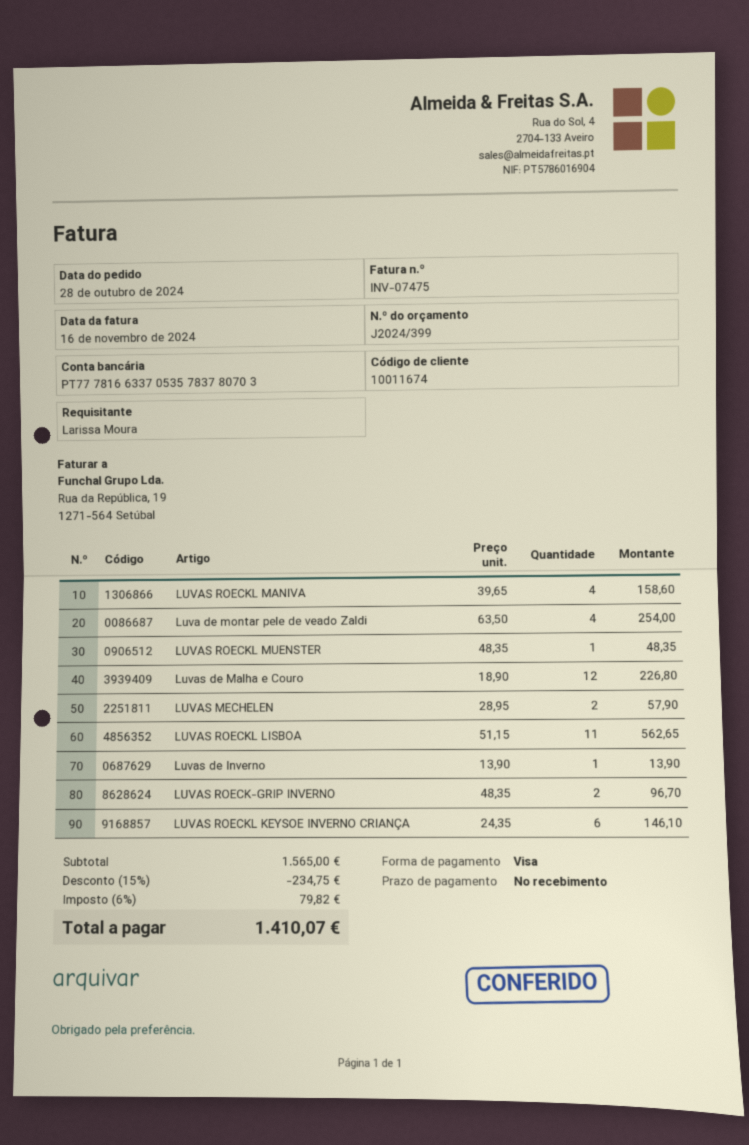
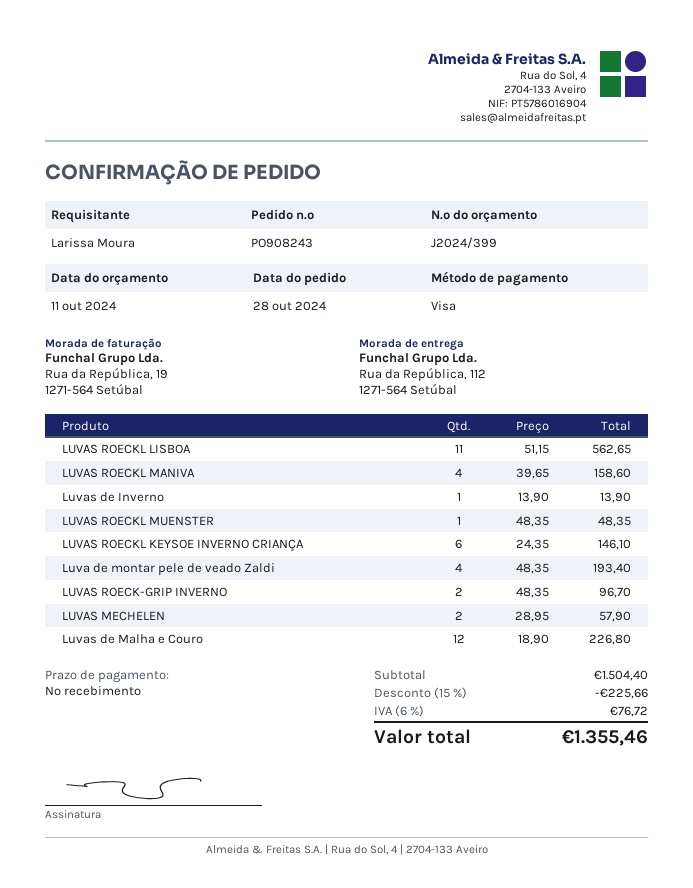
Luva de montar pele de veado Zaldi: 4 x 63.50 = 254.00 -> 4 x 48.35 = 193.40
subtotal: 1565.00 -> 1504.40
discount: 15% = 234.75 -> 15% = 225.66
tax: 6% = 79.82 -> 6% = 76.72
total: 1410.07 -> 1355.46

